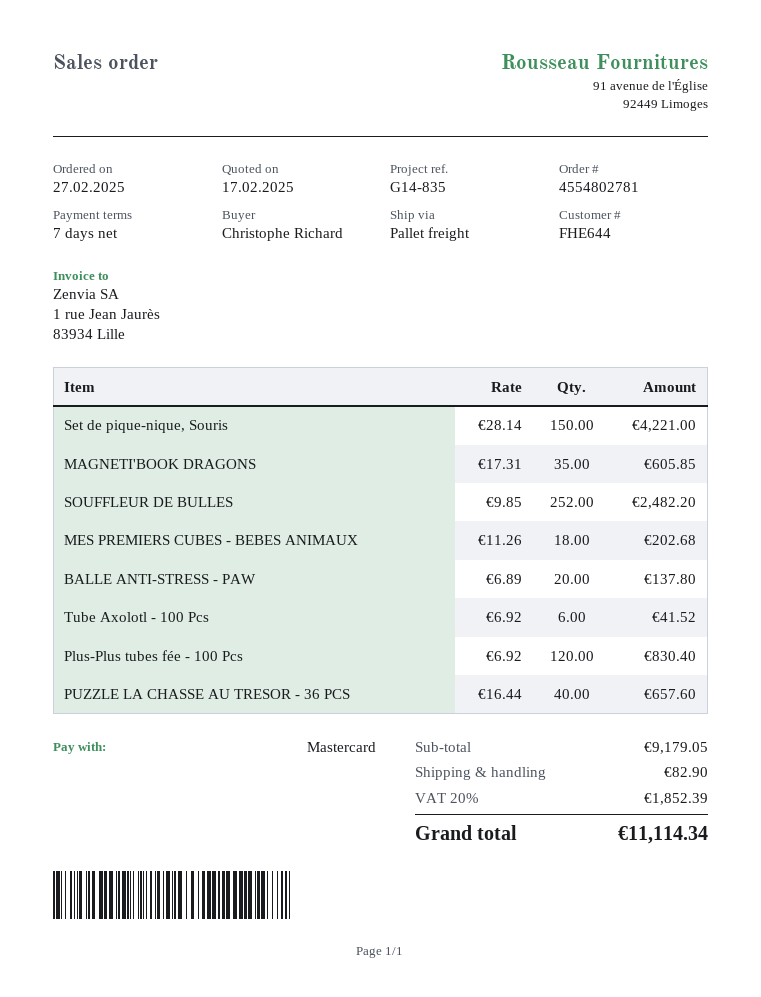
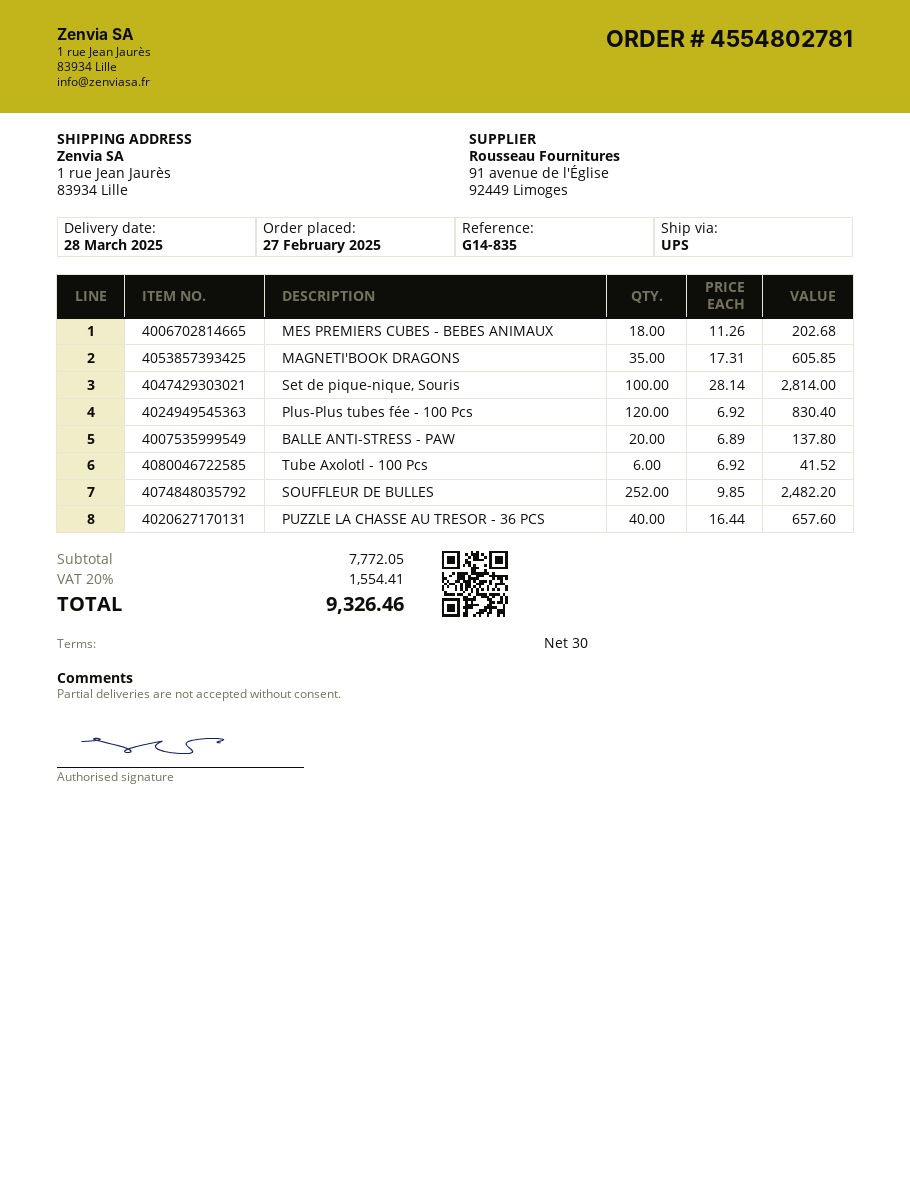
payment terms: 7 days -> 30 days
shipping method: pallet freight -> UPS
Set de pique-nique, Souris: 150 x 28.14 = 4221.00 -> 100 x 28.14 = 2814.00
subtotal: 9179.05 -> 7772.05
shipping: 82.90 -> none
tax: 20% = 1852.39 -> 20% = 1554.41
total: 11114.34 -> 9326.46

